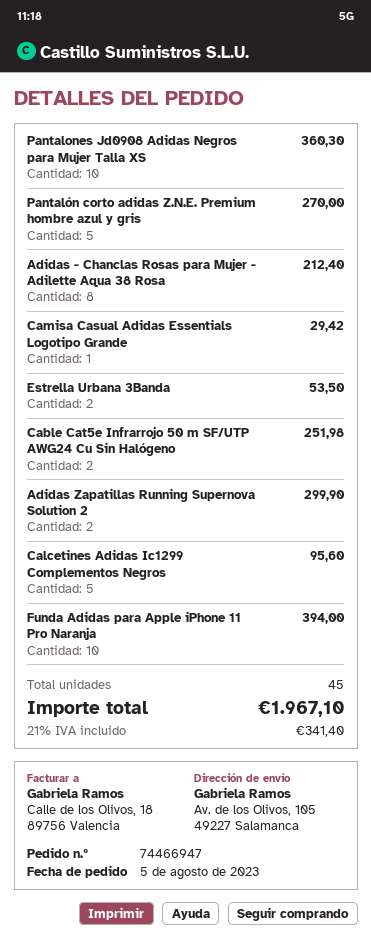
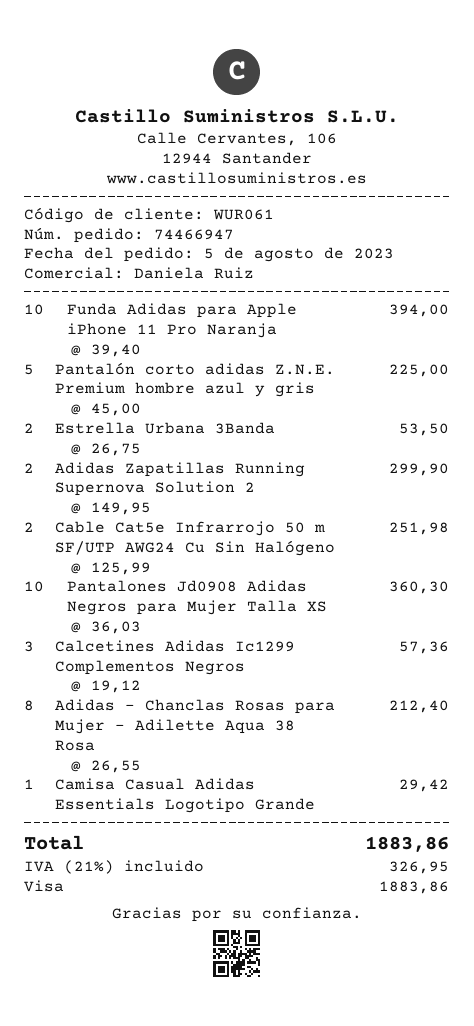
Pantalón corto adidas Z.N.E. Premium hombre azul y gris: 5 for 270.00 -> 5 for 225.00
Calcetines Adidas Ic1299 Complementos Negros: 5 for 95.60 -> 3 for 57.36
tax: 21% = 341.40 -> 21% = 326.95
total: 1967.10 -> 1883.86

